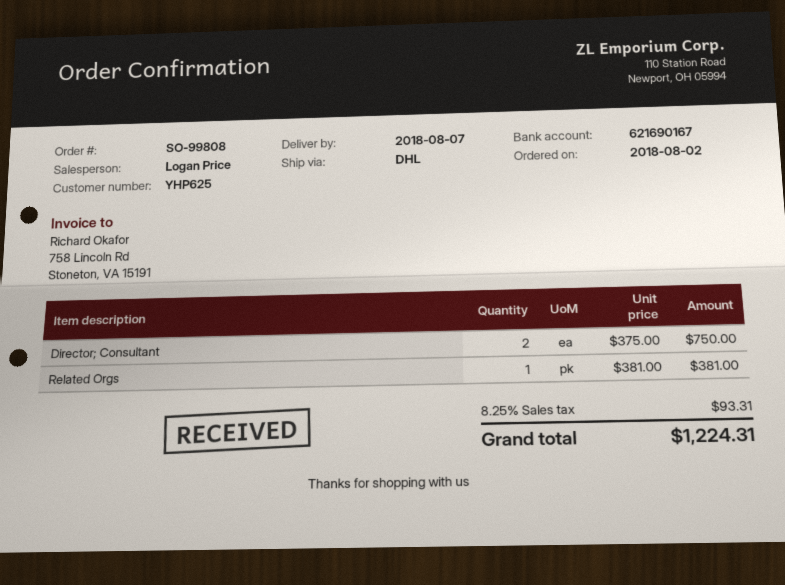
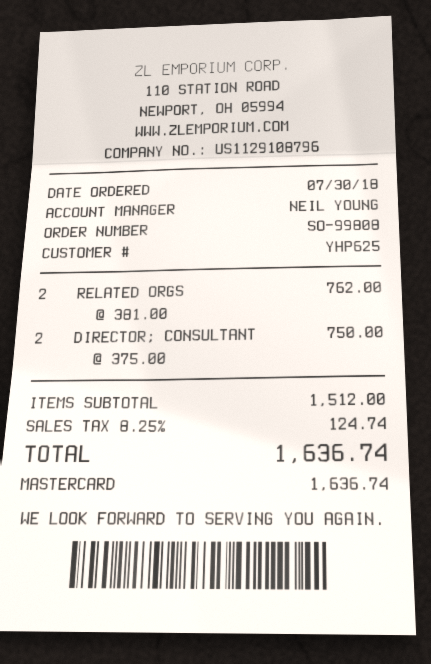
order date: 2018-08-02 -> 2018-07-30
sales rep: Logan Price -> NEIL YOUNG
Related Orgs: 1 x 381.00 = 381.00 -> 2 x 381.00 = 762.00
tax: 8.25% = 93.31 -> 8.25% = 124.74
total: 1224.31 -> 1636.74

